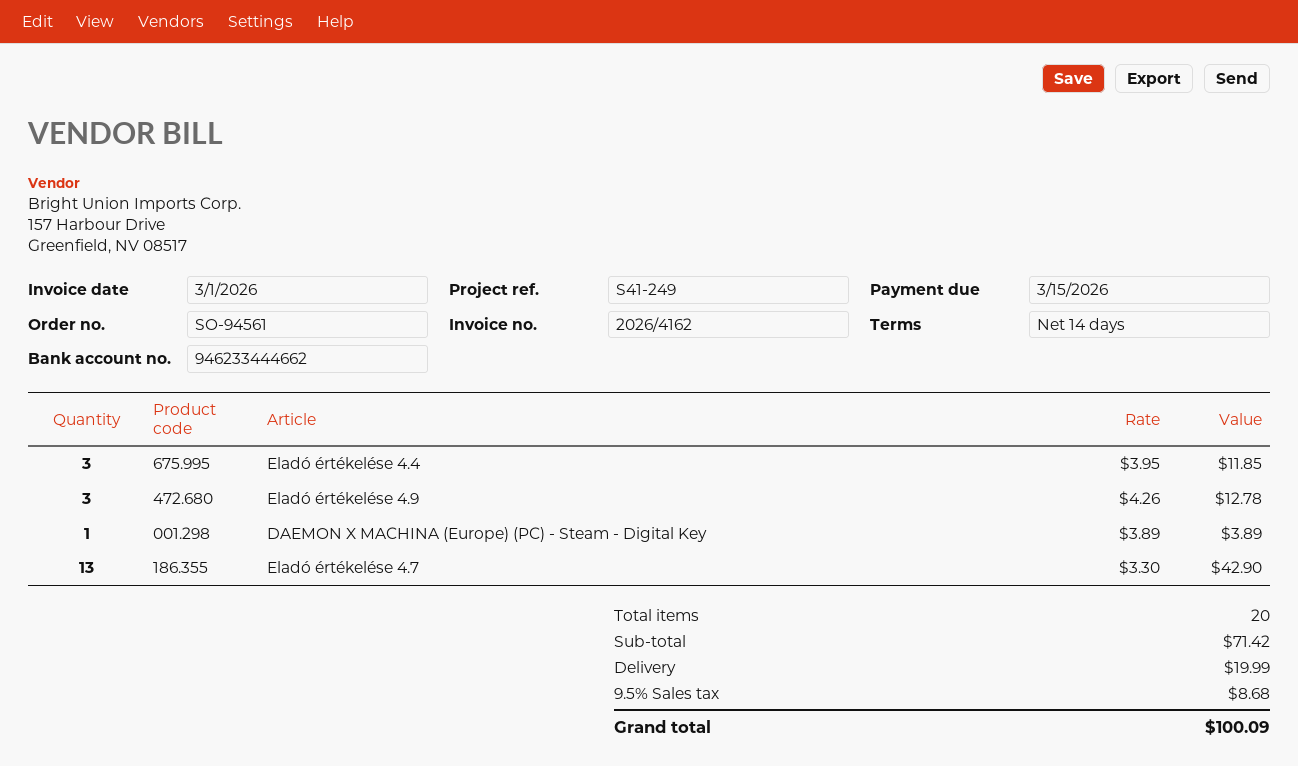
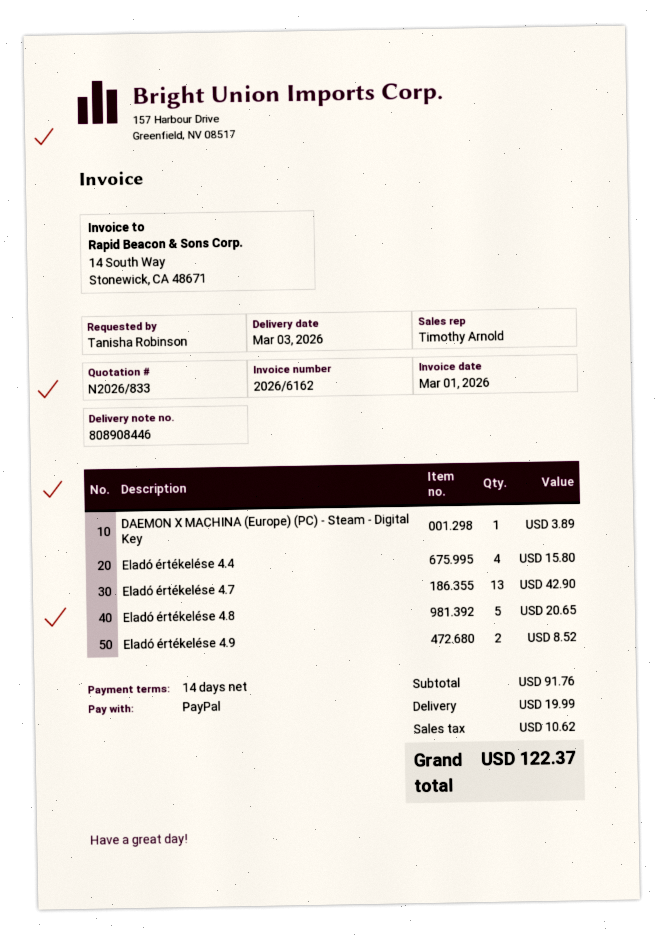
invoice number: 2026/4162 -> 2026/6162
Eladó értékelése 4.4: 3 for 11.85 -> 4 for 15.80
Eladó értékelése 4.9: 3 for 12.78 -> 2 for 8.52
Eladó értékelése 4.8: none -> 5 for 20.65
subtotal: 71.42 -> 91.76
tax: 8.68 -> 10.62
total: 100.09 -> 122.37

